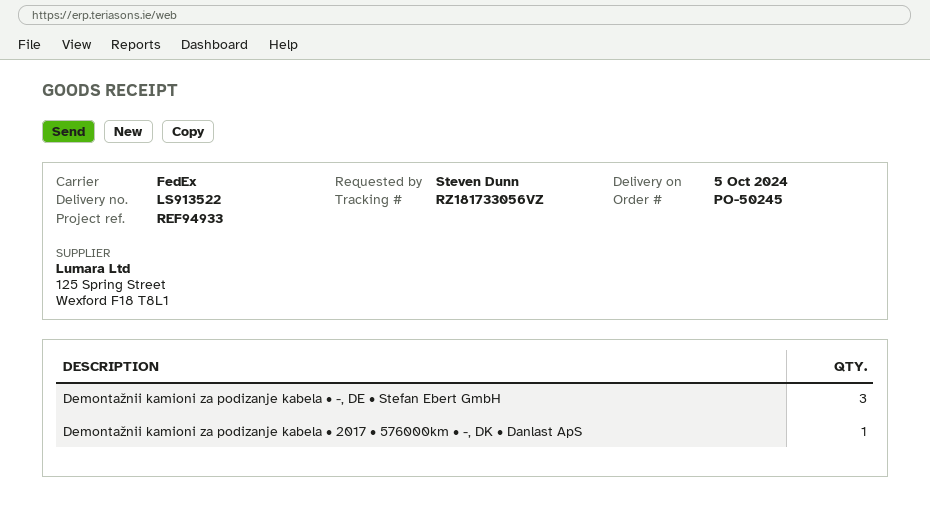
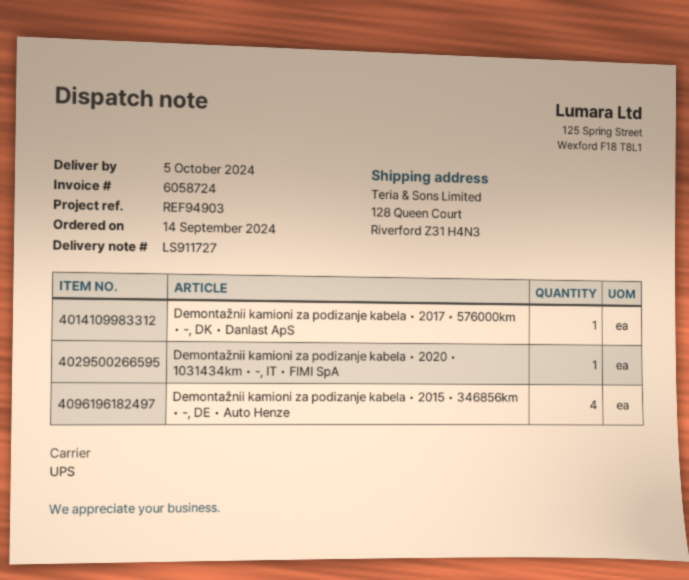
delivery note number: LS913522 -> LS911727
reference: REF94933 -> REF94903
shipping method: FedEx -> UPS
Demontažnii kamioni za podizanje kabela • -, DE • Stefan Ebert GmbH: 3 -> none
Demontažnii kamioni za podizanje kabela • 2020 • 1031434km • -, IT • FIMI SpA: none -> 1
Demontažnii kamioni za podizanje kabela • 2015 • 346856km • -, DE • Auto Henze: none -> 4

